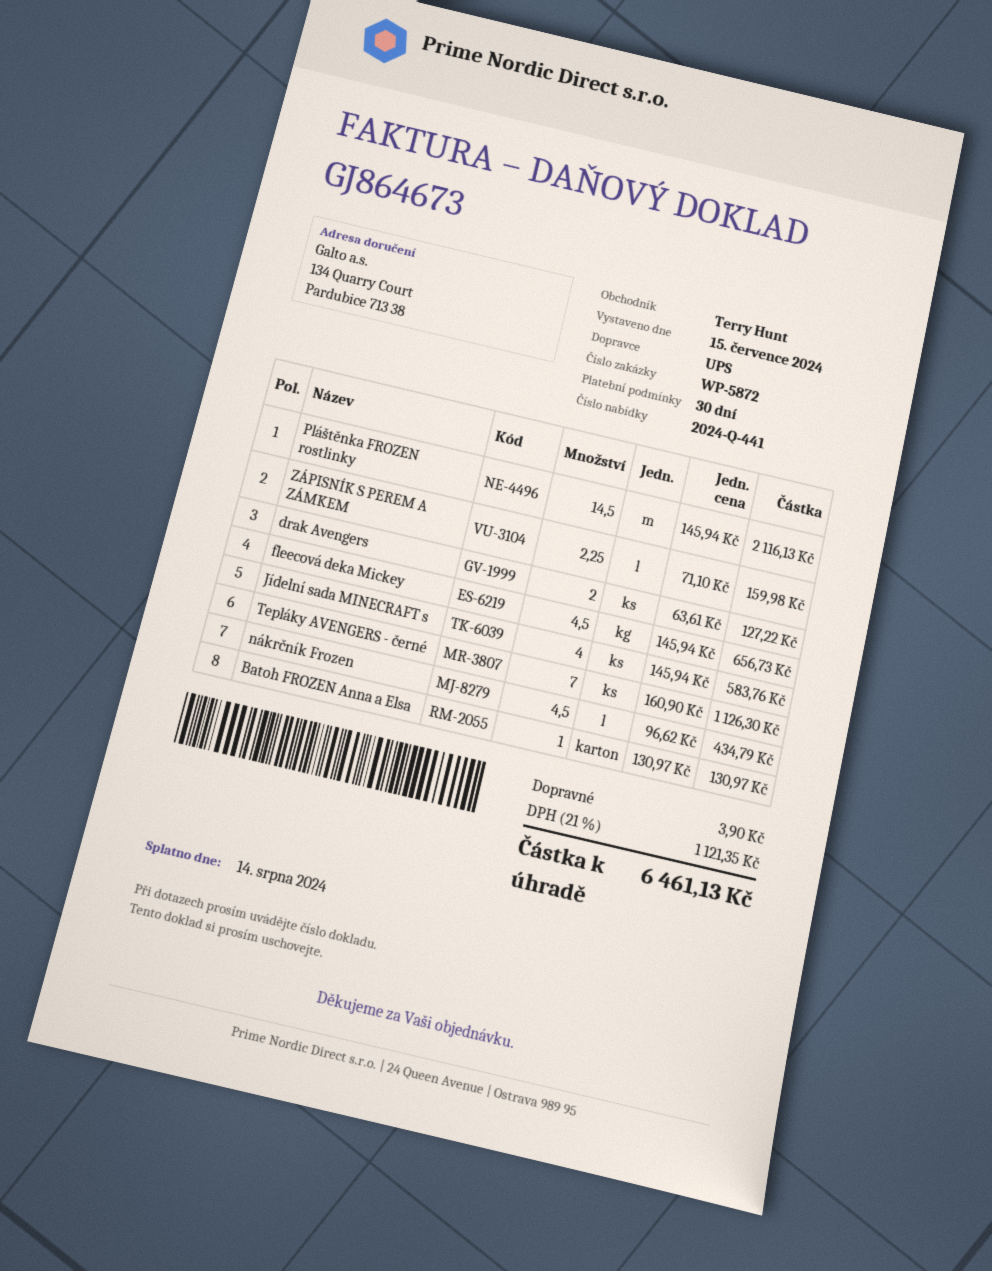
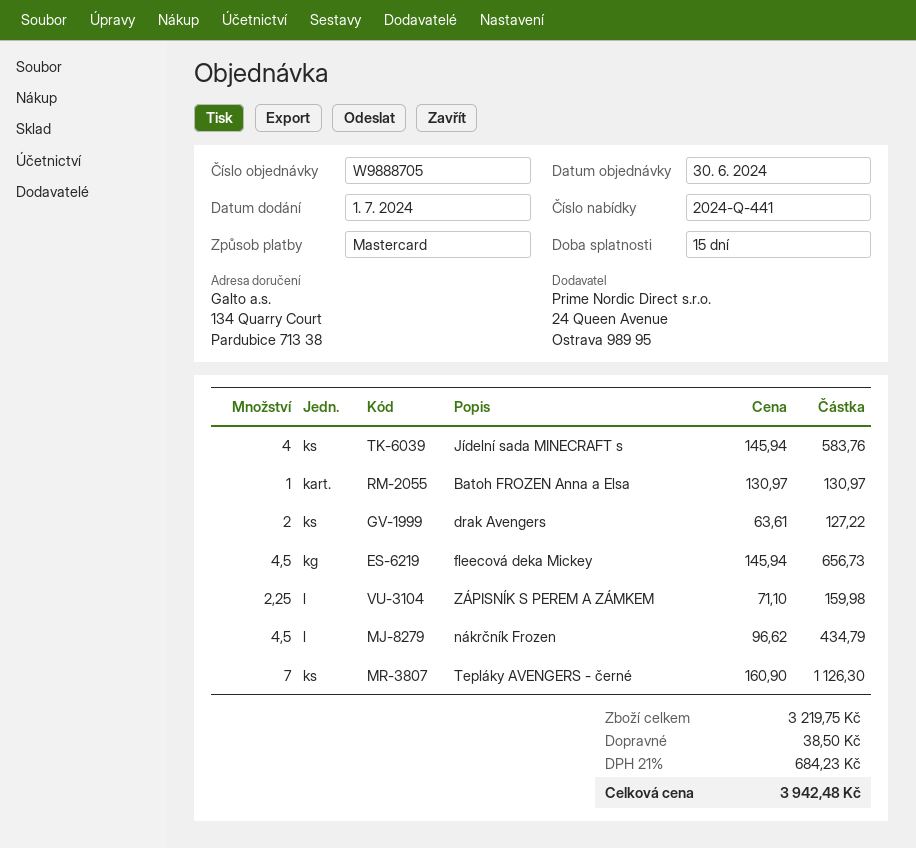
payment terms: 30 days -> 15 days
Pláštěnka FROZEN rostlinky: 14.5 x 145.94 = 2116.13 -> none
shipping: 3.90 -> 38.50
tax: 21% = 1121.35 -> 21% = 684.23
total: 6461.13 -> 3942.48

